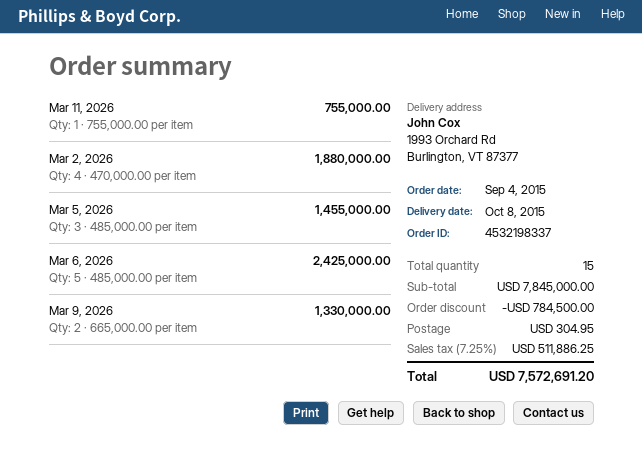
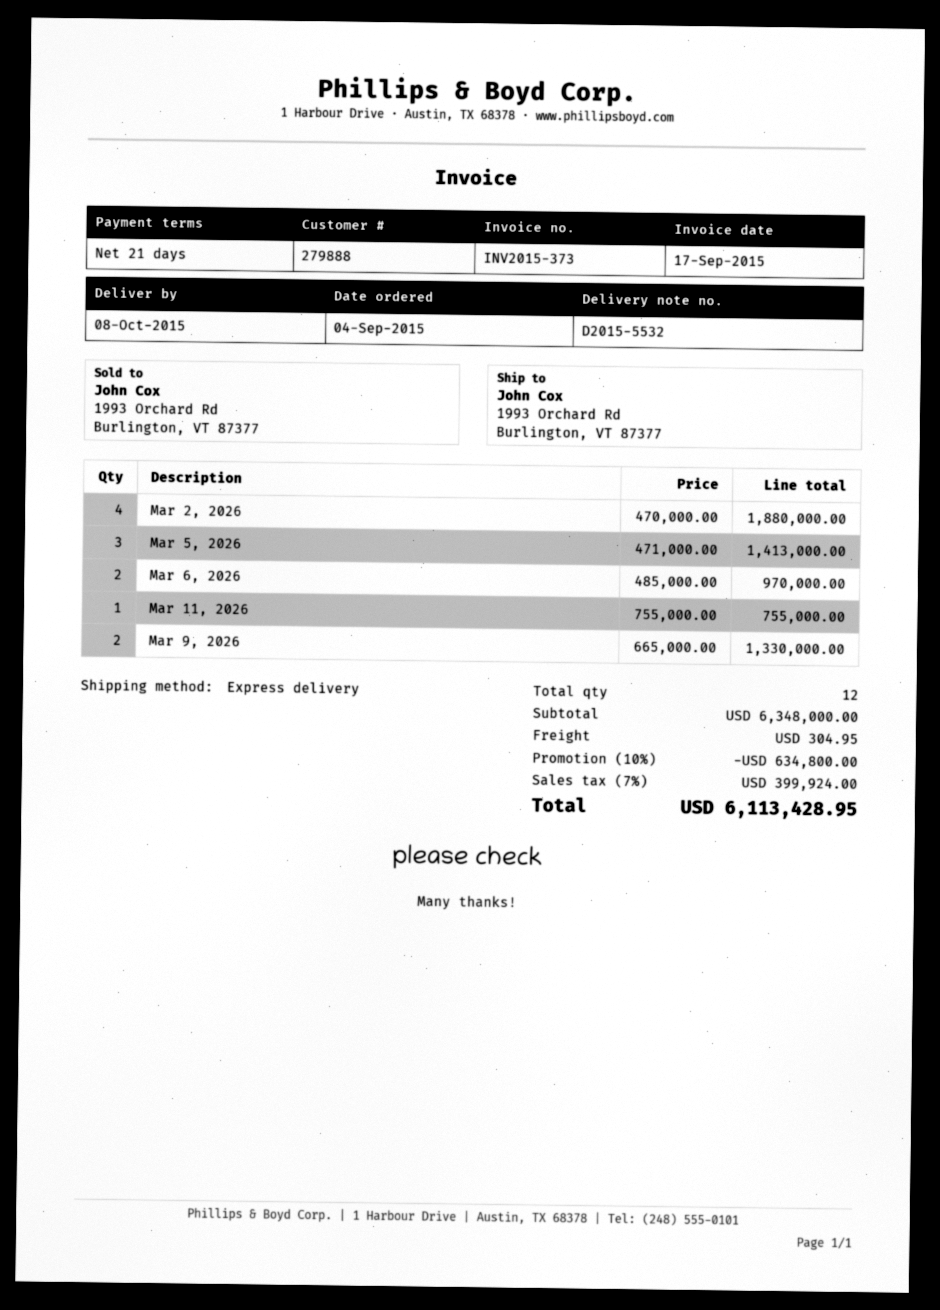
Mar 5, 2026: 3 x 485000.00 = 1455000.00 -> 3 x 471000.00 = 1413000.00
Mar 6, 2026: 5 x 485000.00 = 2425000.00 -> 2 x 485000.00 = 970000.00
total quantity: 15 -> 12
subtotal: 7845000.00 -> 6348000.00
discount: 784500.00 -> 634800.00
tax: 7.25% = 511886.25 -> 7% = 399924.00
total: 7572691.20 -> 6113428.95

